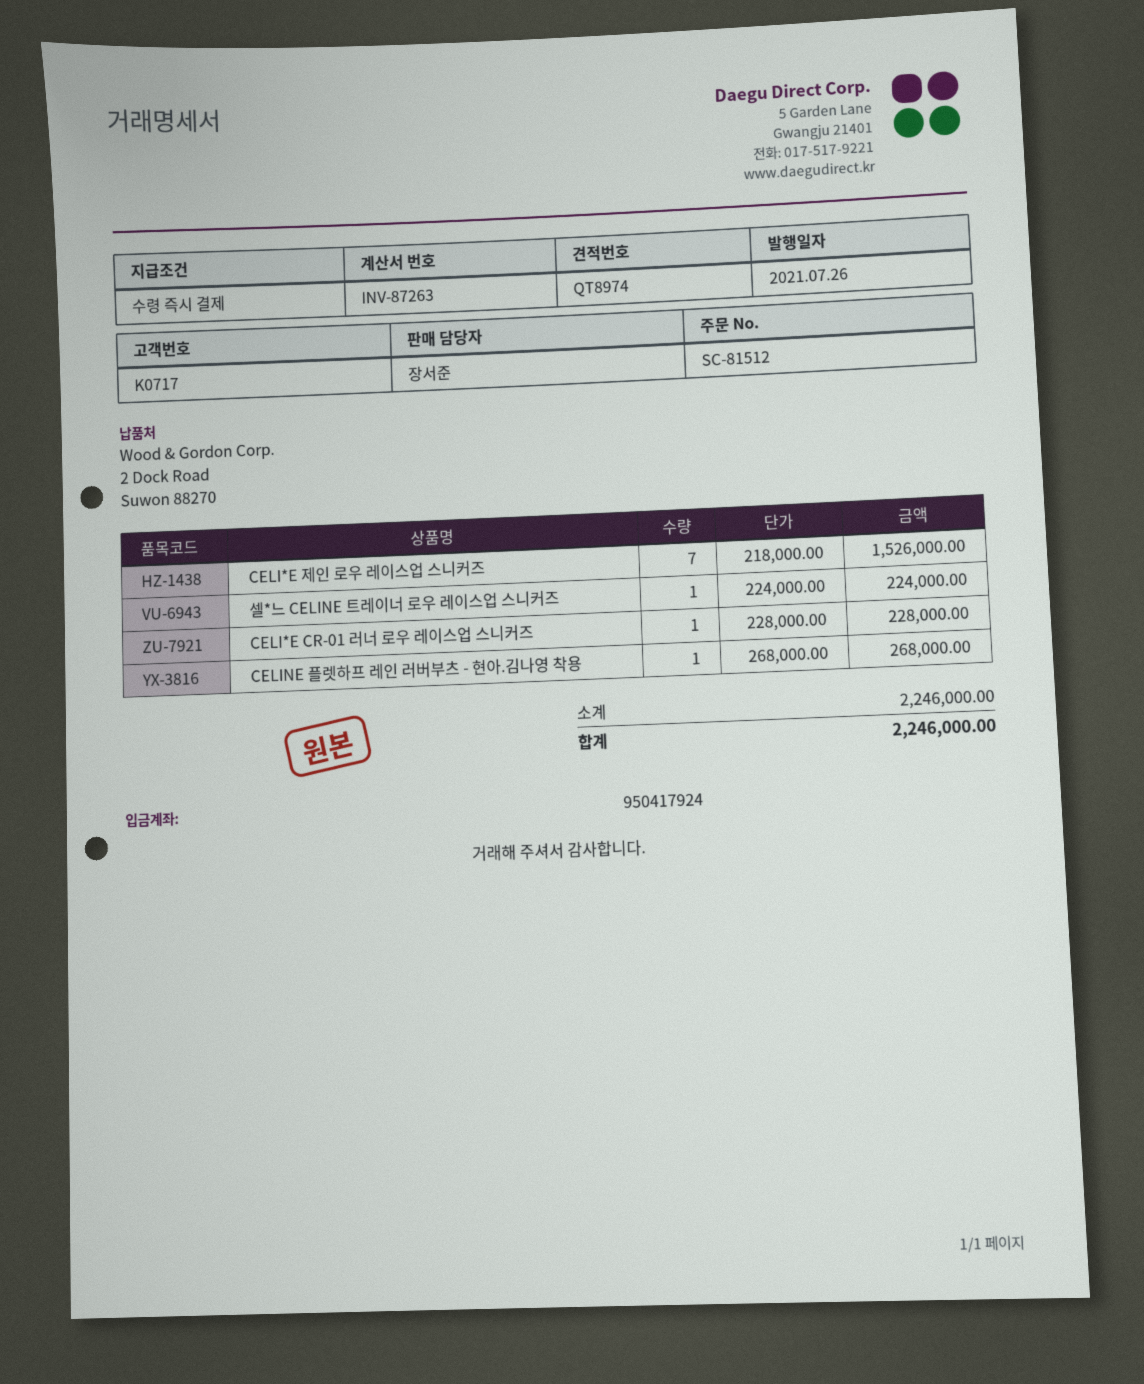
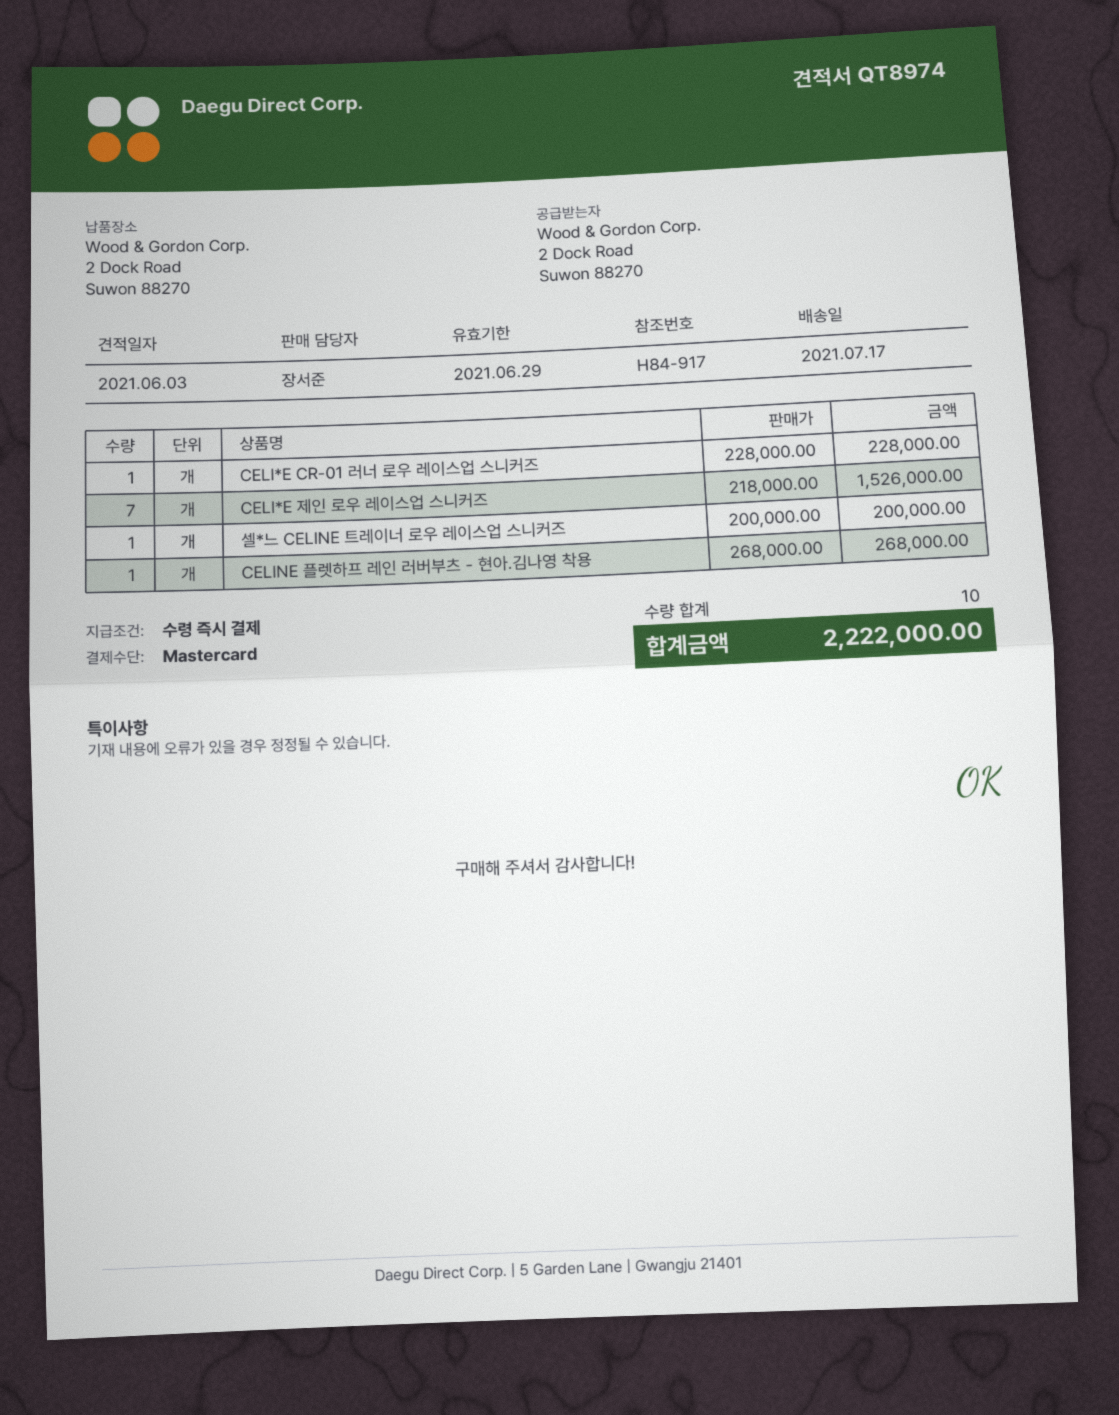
셀*느 CELINE 트레이너 로우 레이스업 스니커즈: 1 x 224000.00 = 224000.00 -> 1 x 200000.00 = 200000.00
total: 2246000.00 -> 2222000.00

